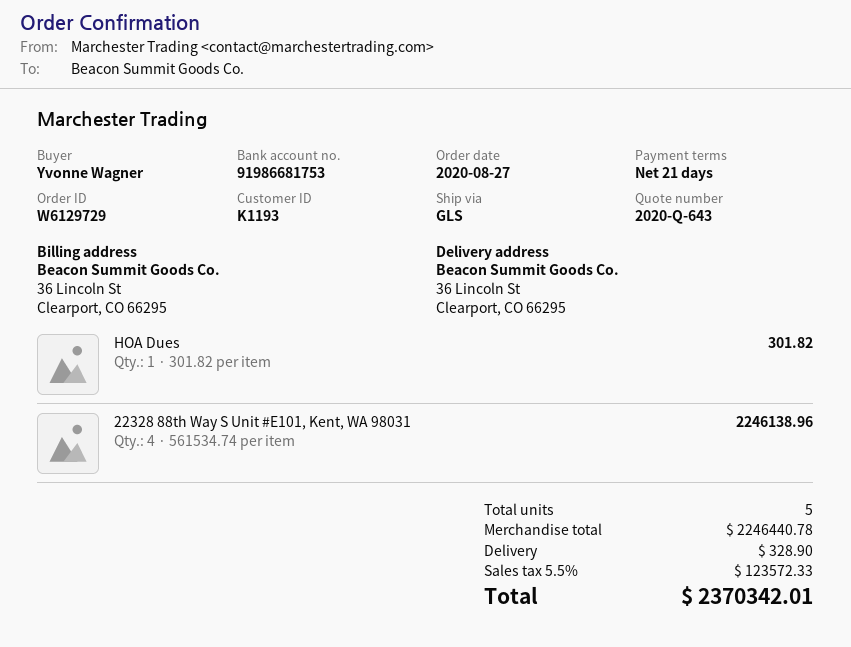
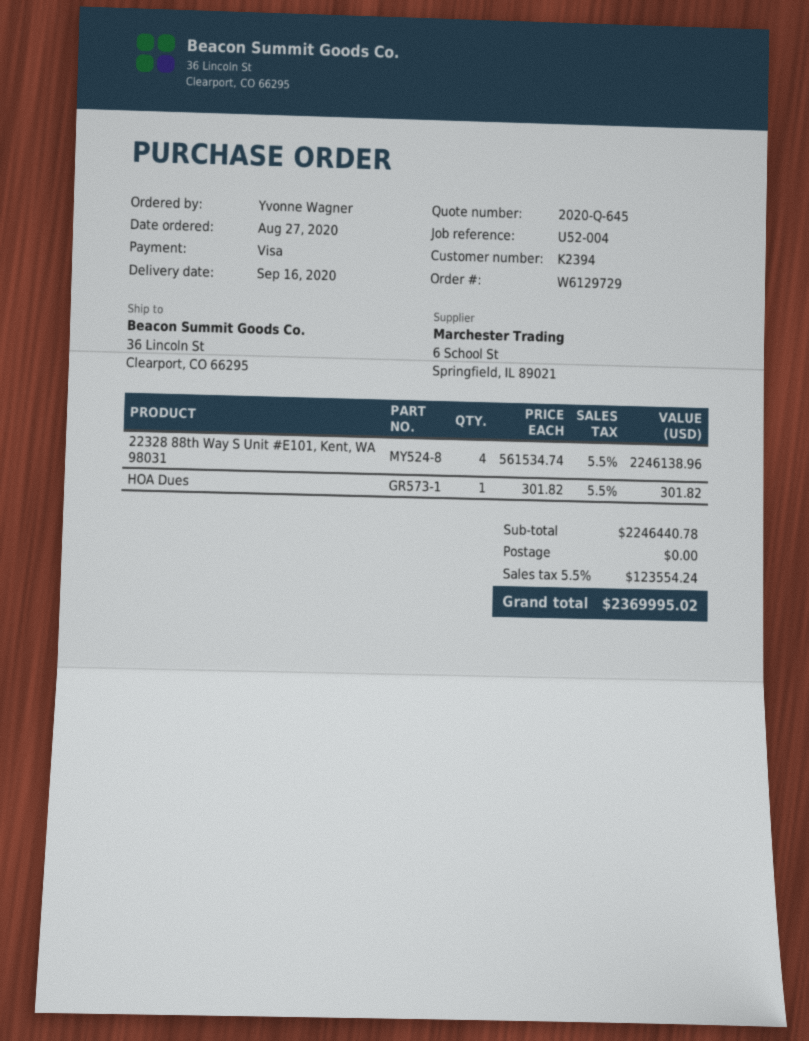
quote number: 2020-Q-643 -> 2020-Q-645
customer number: K1193 -> K2394
shipping: 328.90 -> 0.00
tax: 5.5% = 123572.33 -> 5.5% = 123554.24
total: 2370342.01 -> 2369995.02

